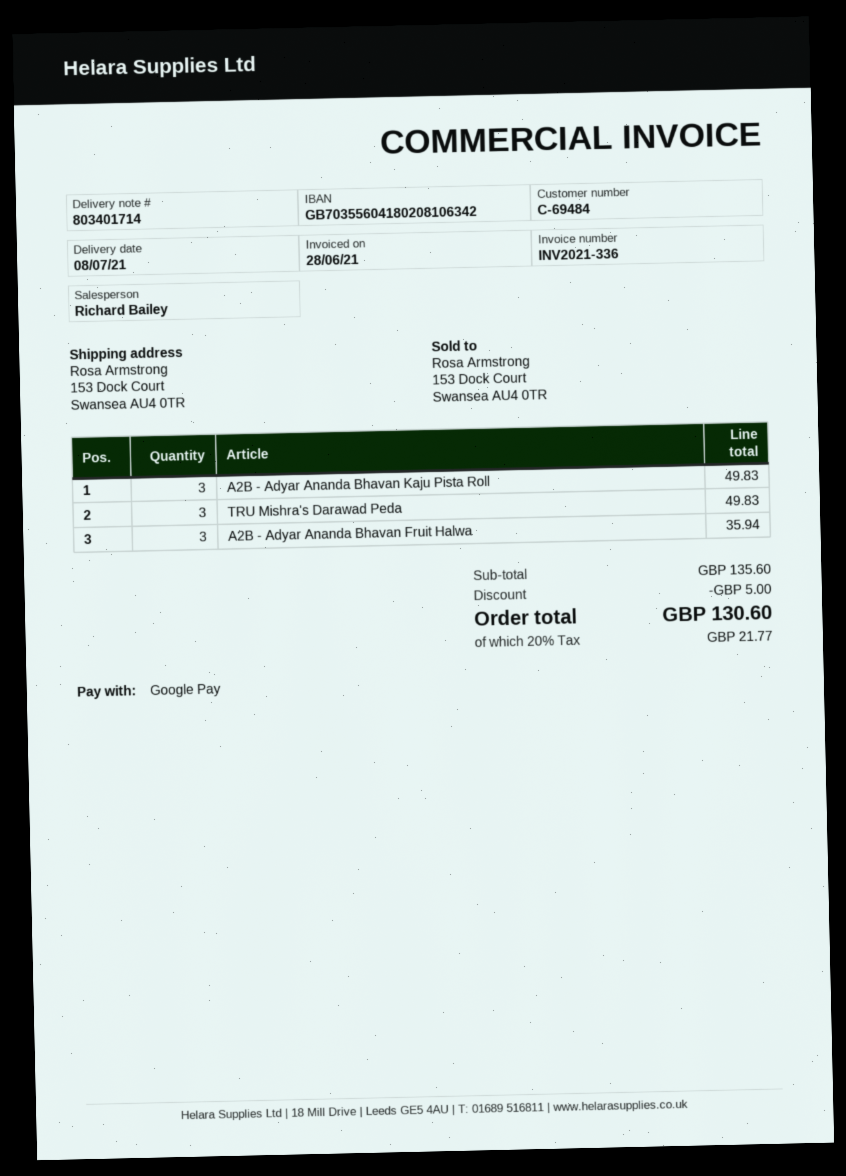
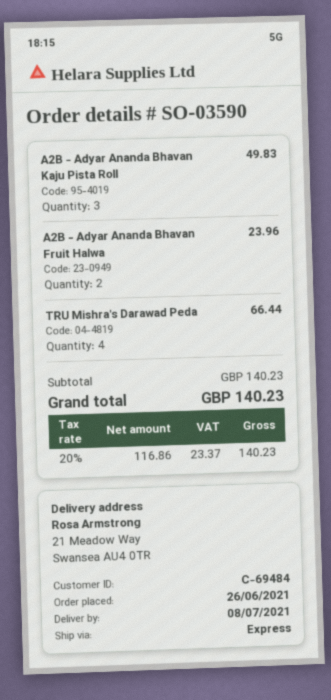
ship to: 153 Dock Court, Swansea AU4 0TR -> 21 Meadow Way, Swansea AU4 0TR
TRU Mishra's Darawad Peda: 3 for 49.83 -> 4 for 66.44
A2B - Adyar Ananda Bhavan Fruit Halwa: 3 for 35.94 -> 2 for 23.96
subtotal: 135.60 -> 140.23
discount: 5.00 -> none
tax: 20% = 21.77 -> 20% = 23.37
total: 130.60 -> 140.23

